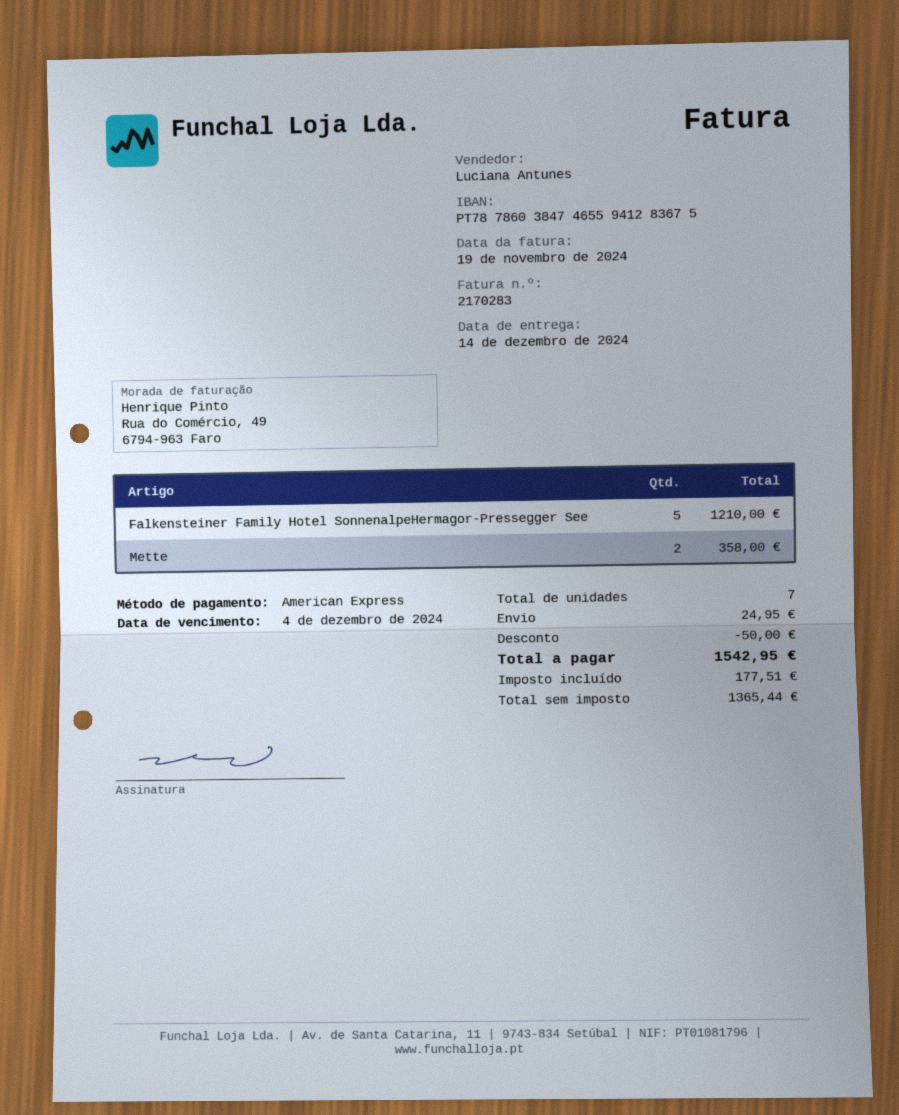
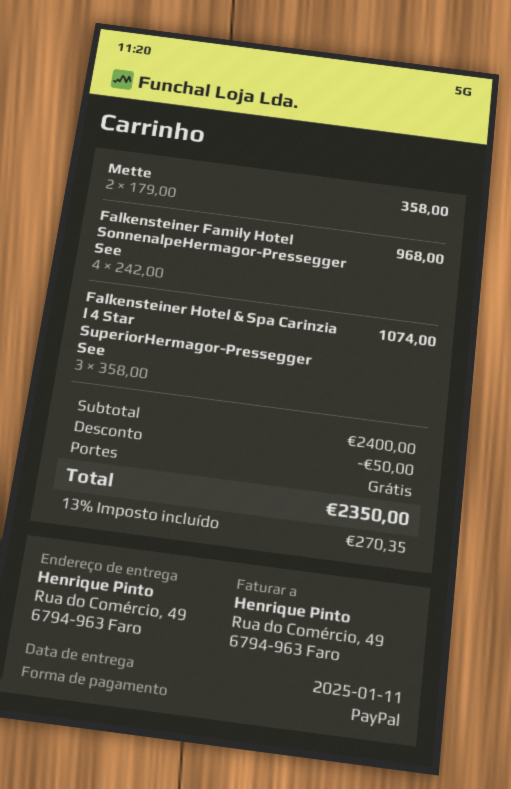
delivery date: 2024-12-14 -> 2025-01-11
payment method: American Express -> PayPal
Falkensteiner Family Hotel SonnenalpeHermagor-Pressegger See: 5 for 1210.00 -> 4 for 968.00
Falkensteiner Hotel & Spa Carinzia l 4 Star SuperiorHermagor-Pressegger See: none -> 3 for 1074.00
shipping: 24.95 -> 0.00
tax: 177.51 -> 270.35
total: 1542.95 -> 2350.00

